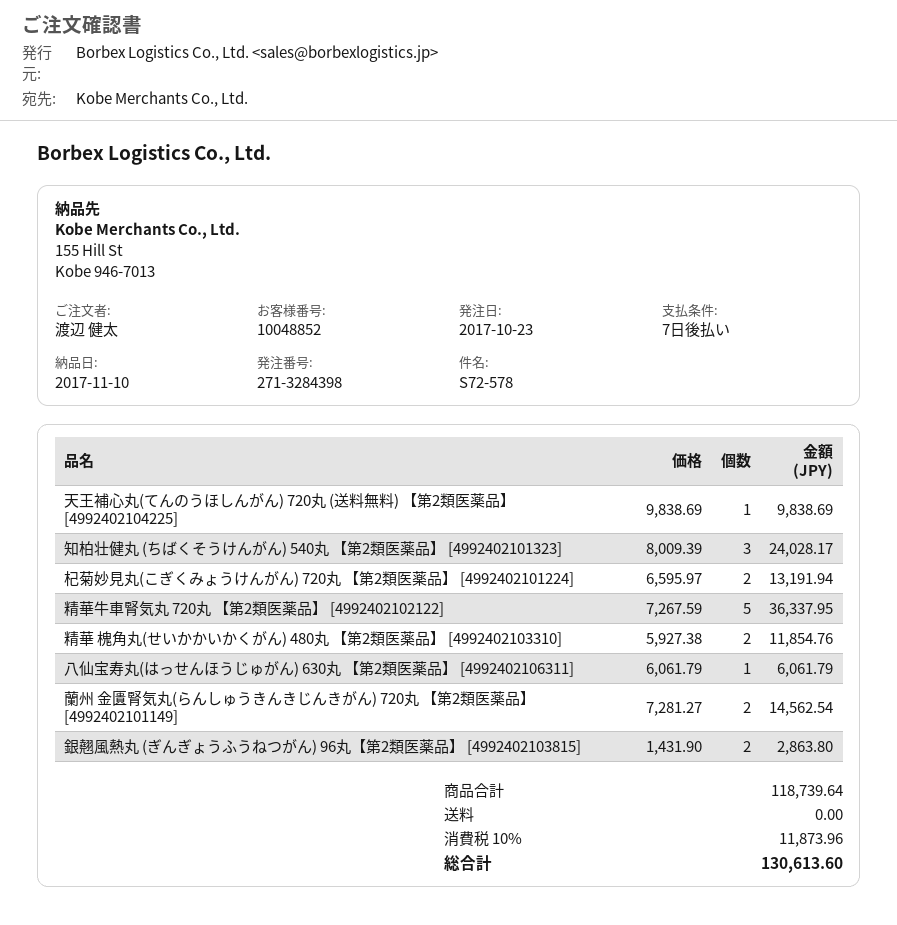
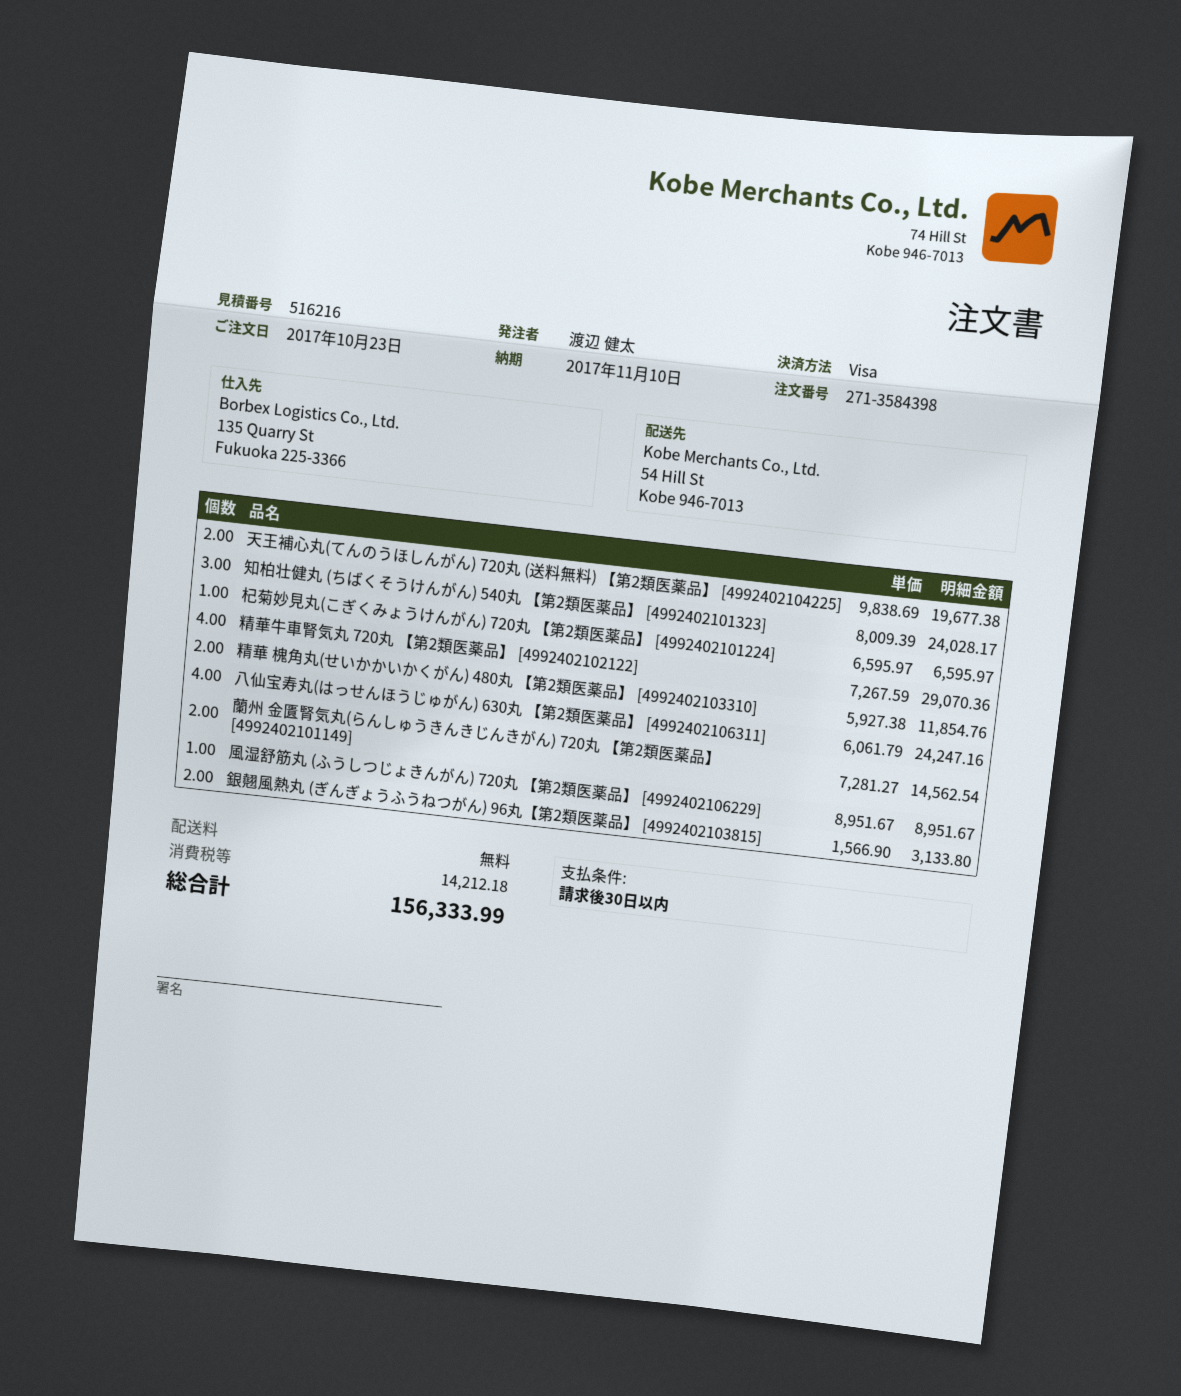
order number: 271-3284398 -> 271-3584398
payment terms: 7 days -> 30 days
ship to: 155 Hill St, Kobe 946-7013 -> 54 Hill St, Kobe 946-7013
天王補心丸(てんのうほしんがん) 720丸 (送料無料) 【第2類医薬品】 [4992402104225]: 1 x 9838.69 = 9838.69 -> 2 x 9838.69 = 19677.38
杞菊妙見丸(こぎくみょうけんがん) 720丸 【第2類医薬品】 [4992402101224]: 2 x 6595.97 = 13191.94 -> 1 x 6595.97 = 6595.97
精華牛車腎気丸 720丸 【第2類医薬品】 [4992402102122]: 5 x 7267.59 = 36337.95 -> 4 x 7267.59 = 29070.36
八仙宝寿丸(はっせんほうじゅがん) 630丸 【第2類医薬品】 [4992402106311]: 1 x 6061.79 = 6061.79 -> 4 x 6061.79 = 24247.16
銀翹風熱丸 (ぎんぎょうふうねつがん) 96丸【第2類医薬品】 [4992402103815]: 2 x 1431.90 = 2863.80 -> 2 x 1566.90 = 3133.80
風湿舒筋丸 (ふうしつじょきんがん) 720丸 【第2類医薬品】 [4992402106229]: none -> 1 x 8951.67 = 8951.67
tax: 11873.96 -> 14212.18
total: 130613.60 -> 156333.99

